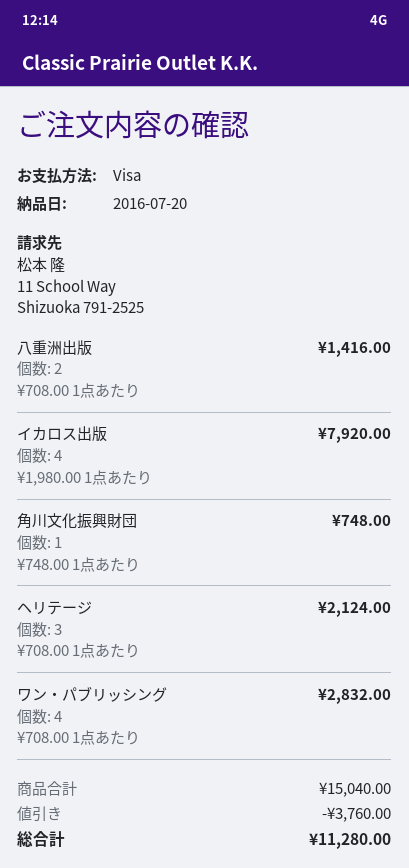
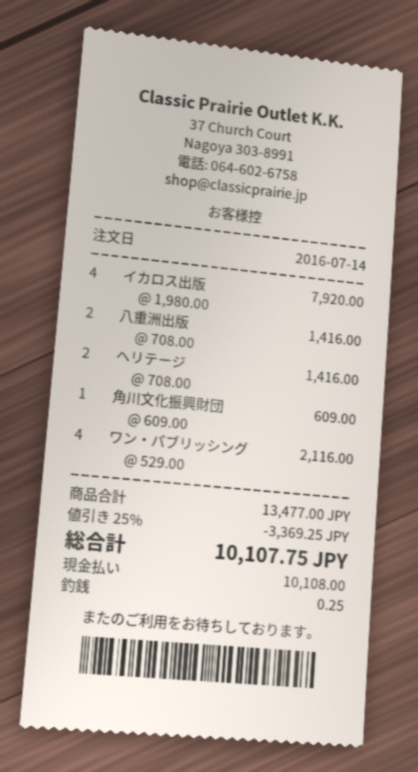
payment method: Visa -> cash
角川文化振興財団: 1 x 748.00 = 748.00 -> 1 x 609.00 = 609.00
ヘリテージ: 3 x 708.00 = 2124.00 -> 2 x 708.00 = 1416.00
ワン・パブリッシング: 4 x 708.00 = 2832.00 -> 4 x 529.00 = 2116.00
subtotal: 15040.00 -> 13477.00
discount: 3760.00 -> 3369.25
total: 11280.00 -> 10107.75

